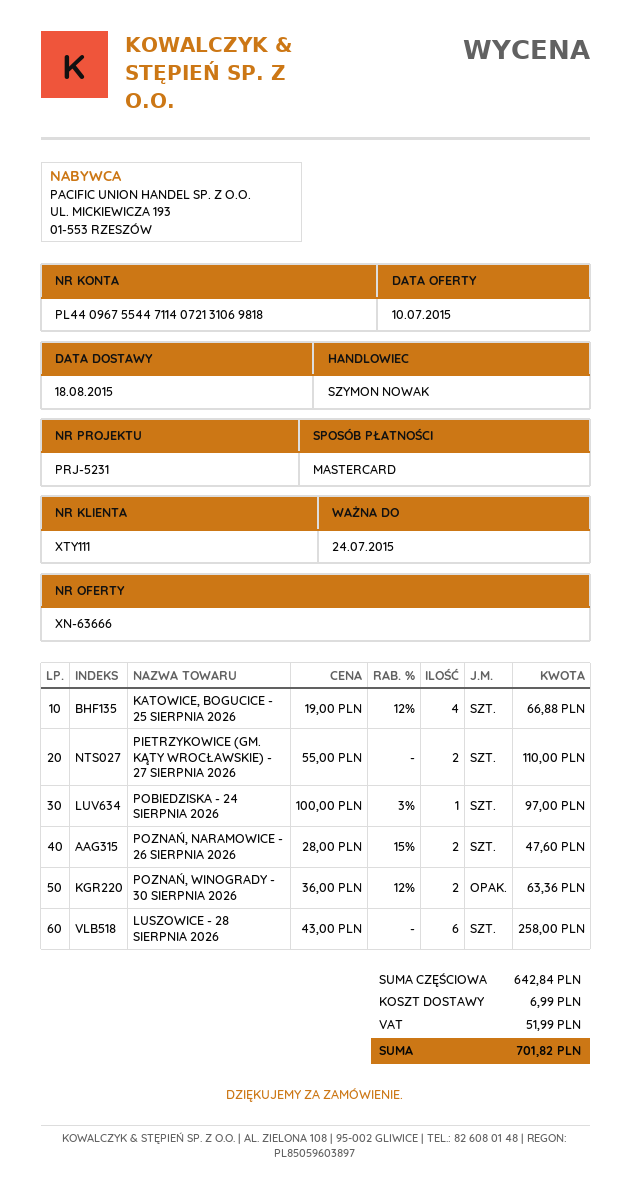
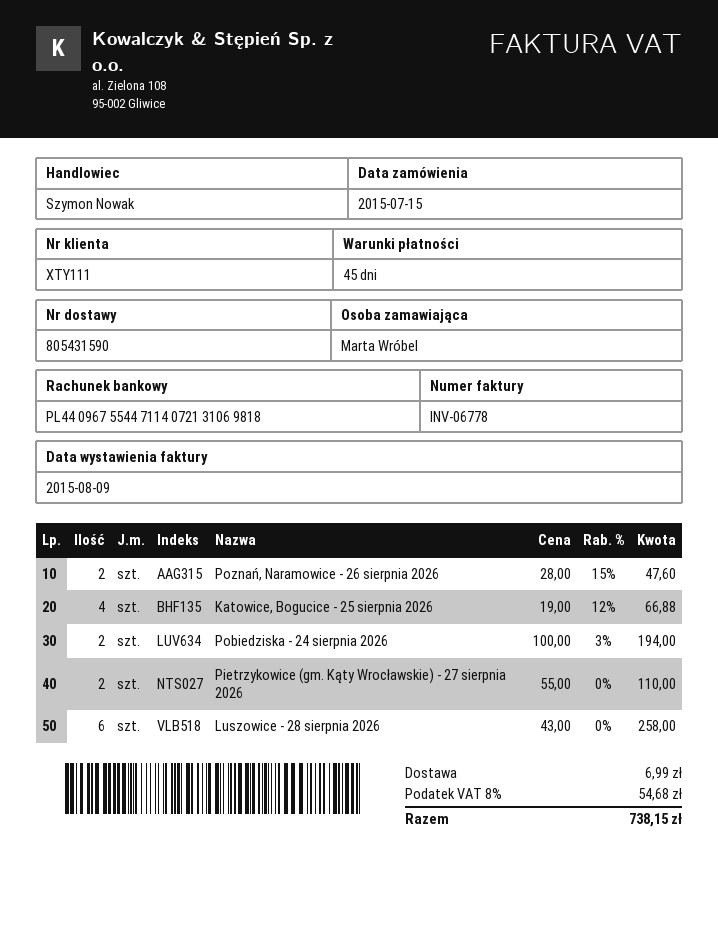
POBIEDZISKA - 24 SIERPNIA 2026: 1 x 100.00 - 3% = 97.00 -> 2 x 100.00 - 3% = 194.00
POZNAŃ, WINOGRADY - 30 SIERPNIA 2026: 2 x 36.00 - 12% = 63.36 -> none
tax: 51.99 -> 54.68
total: 701.82 -> 738.15

